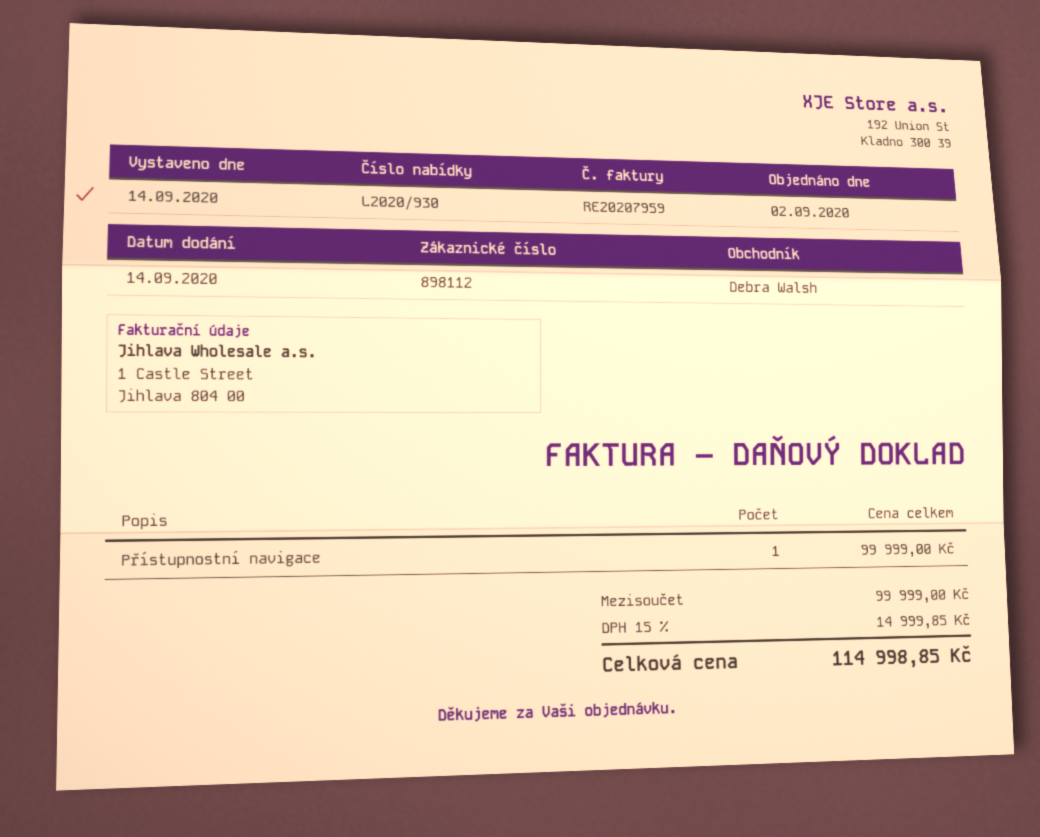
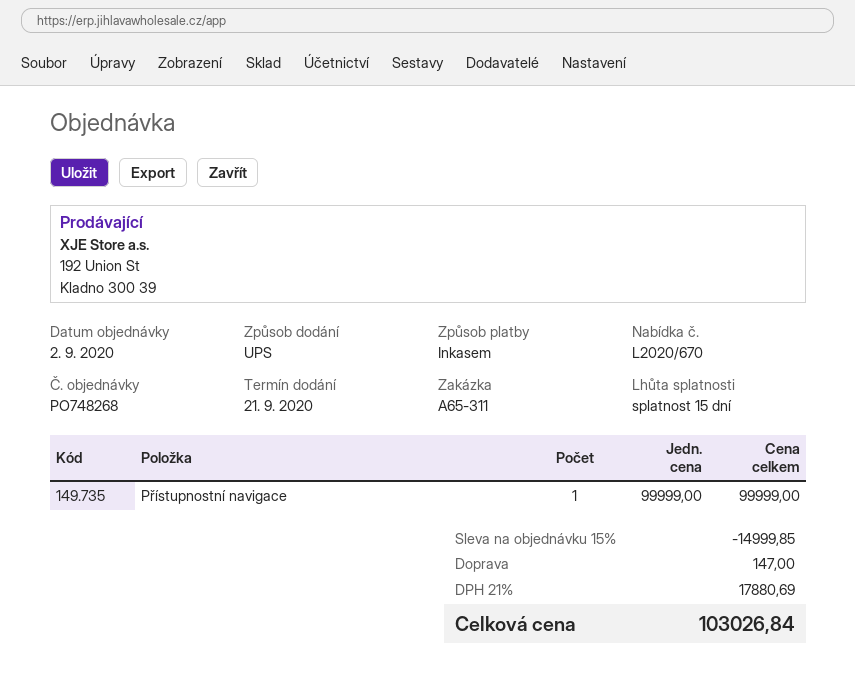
quote number: L2020/930 -> L2020/670
delivery date: 2020-09-14 -> 2020-09-21
discount: none -> 15% = 14999.85
shipping: none -> 147.00
tax: 15% = 14999.85 -> 21% = 17880.69
total: 114998.85 -> 103026.84

